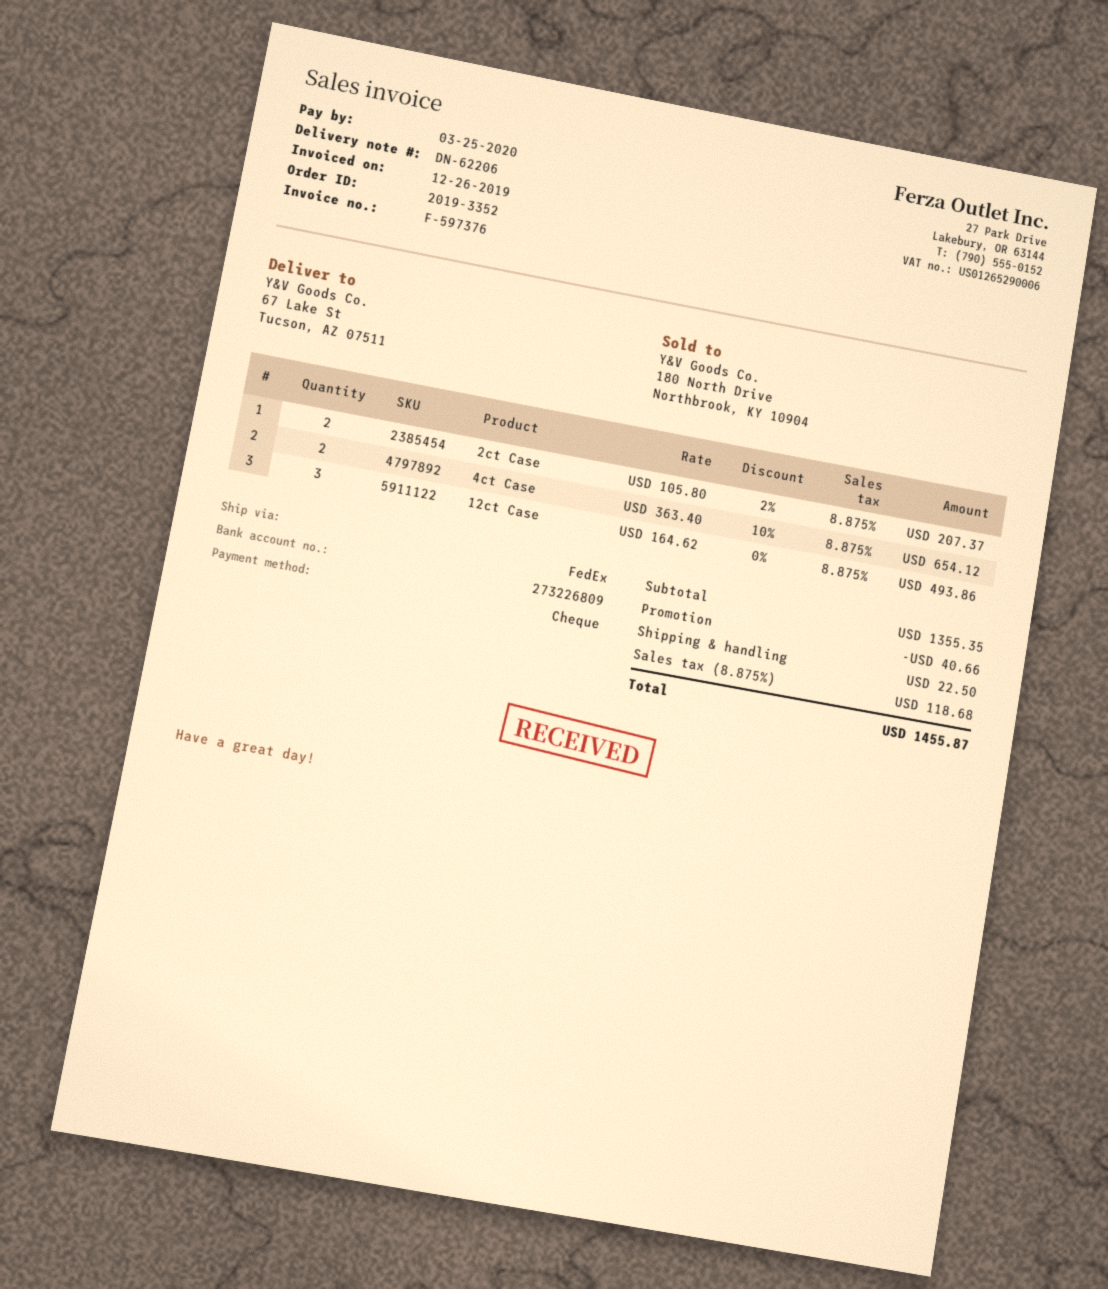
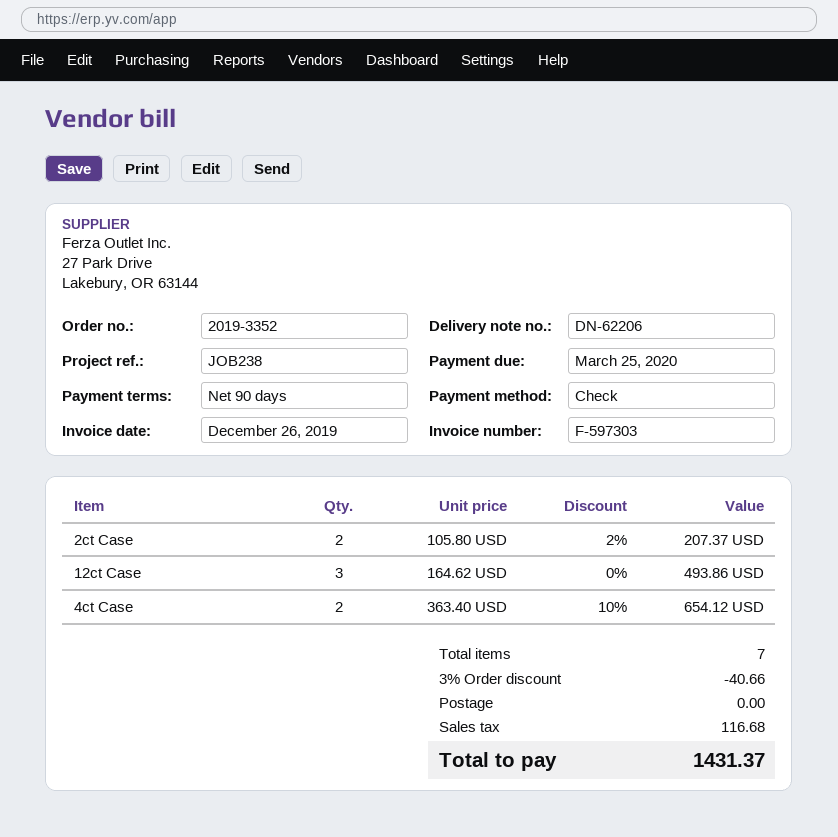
invoice number: F-597376 -> F-597303
shipping: 22.50 -> 0.00
tax: 118.68 -> 116.68
total: 1455.87 -> 1431.37

